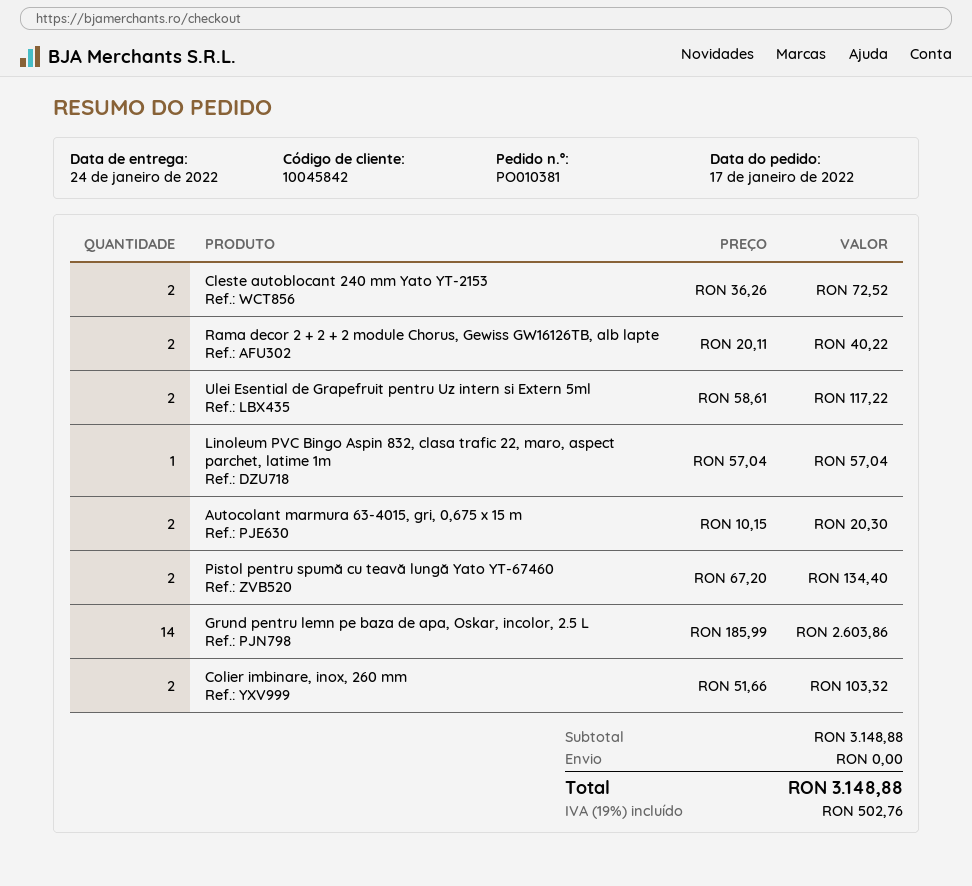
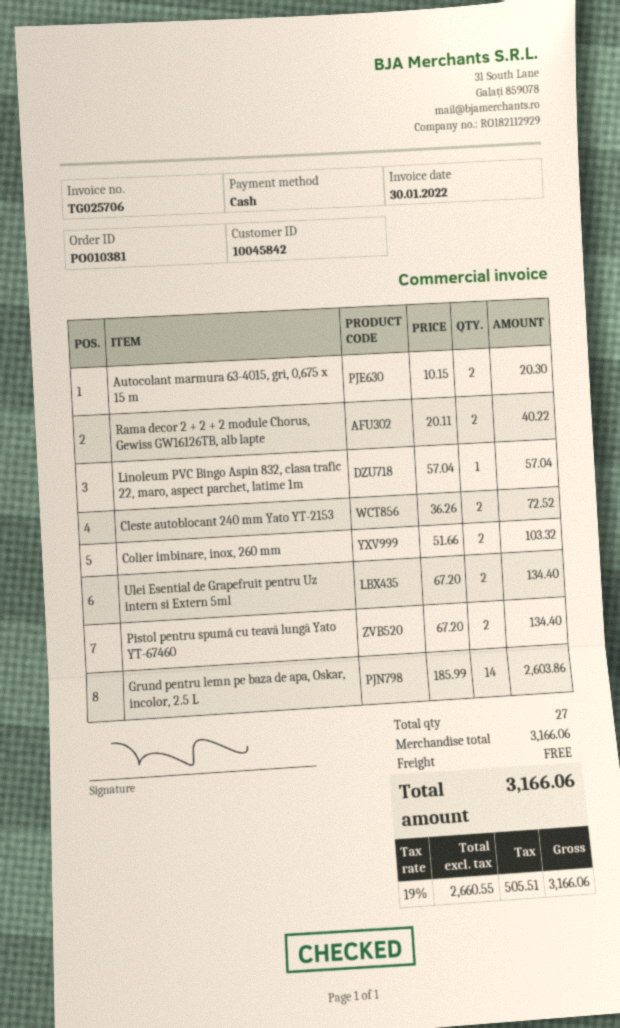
Ulei Esential de Grapefruit pentru Uz intern si Extern 5ml: 2 x 58.61 = 117.22 -> 2 x 67.20 = 134.40
subtotal: 3148.88 -> 3166.06
tax: 19% = 502.76 -> 19% = 505.51
total: 3148.88 -> 3166.06

